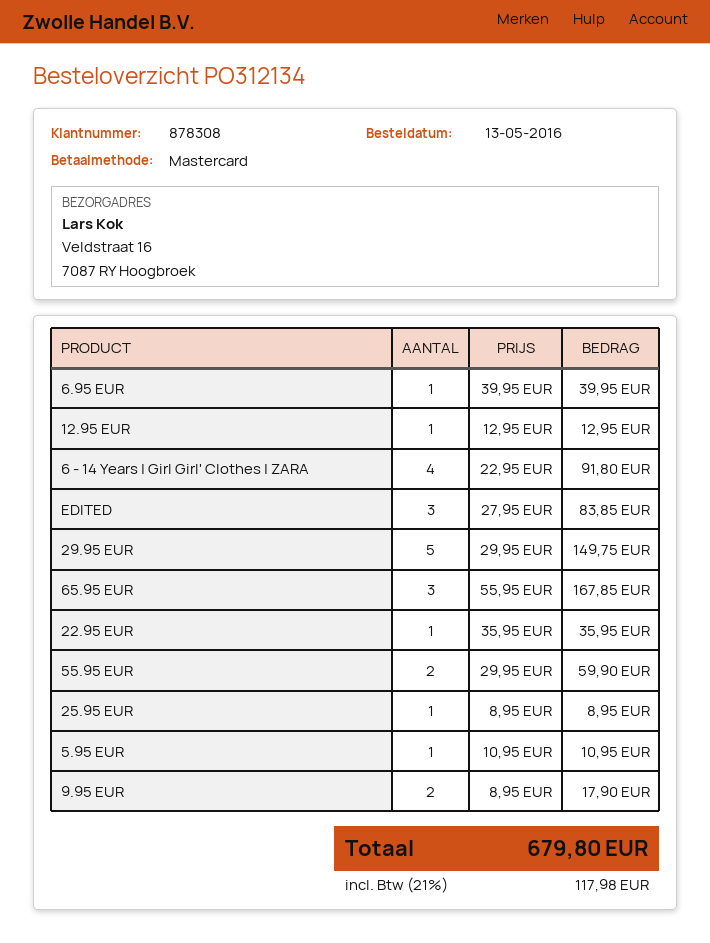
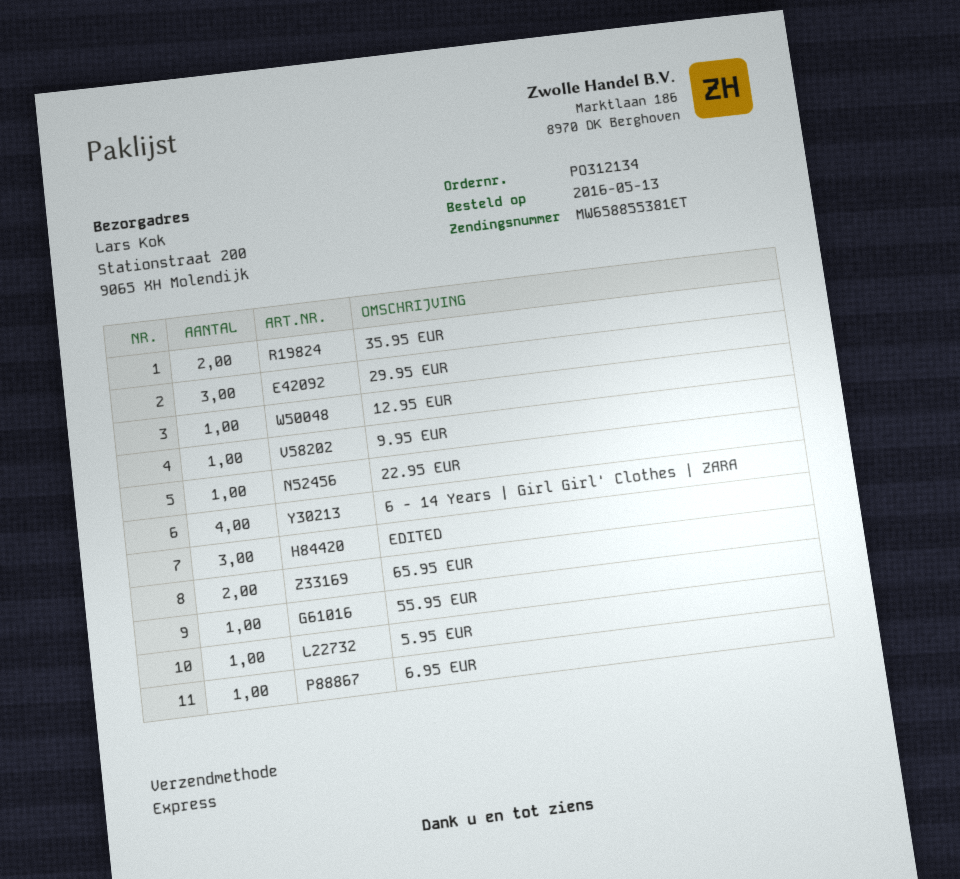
ship to: Veldstraat 16, 7087 RY Hoogbroek -> Stationstraat 200, 9065 XH Molendijk
29.95 EUR: 5 -> 3
65.95 EUR: 3 -> 2
55.95 EUR: 2 -> 1
25.95 EUR: 1 -> none
9.95 EUR: 2 -> 1
35.95 EUR: none -> 2

